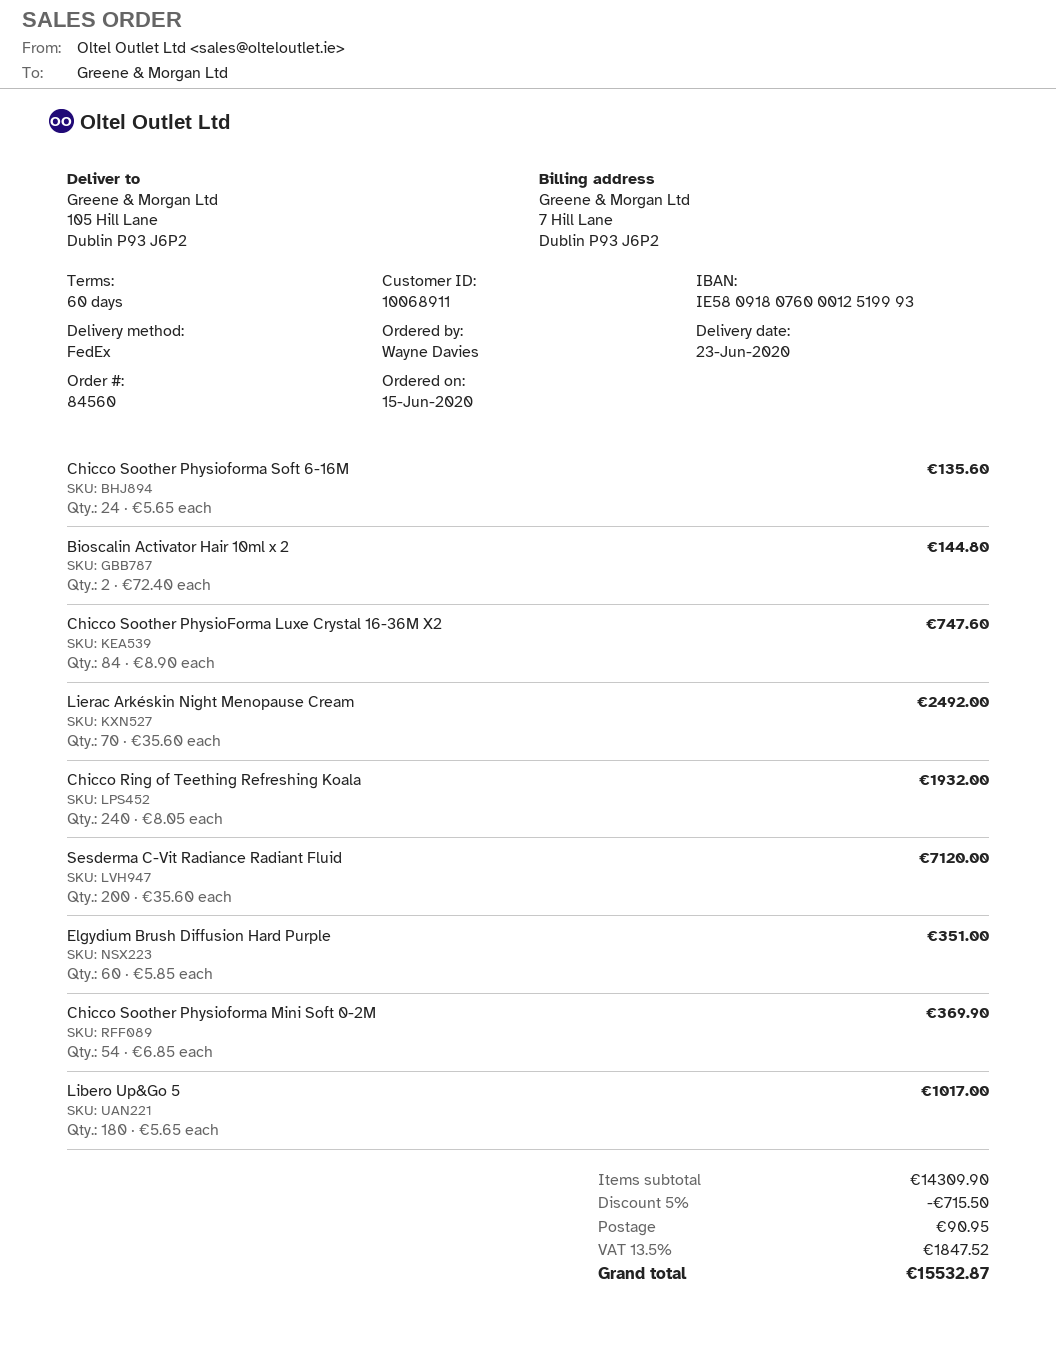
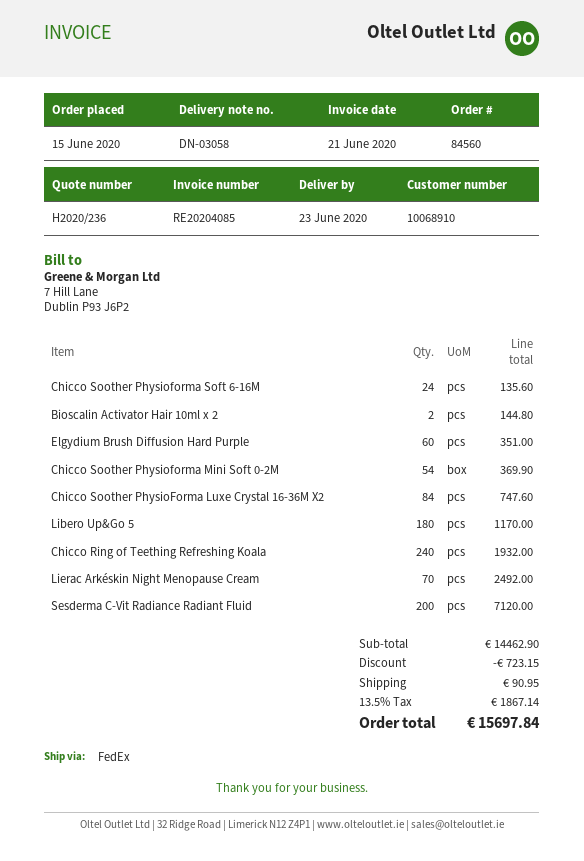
customer number: 10068911 -> 10068910
Libero Up&Go 5: 180 for 1017.00 -> 180 for 1170.00
subtotal: 14309.90 -> 14462.90
discount: 715.50 -> 723.15
tax: 13.5% = 1847.52 -> 13.5% = 1867.14
total: 15532.87 -> 15697.84

